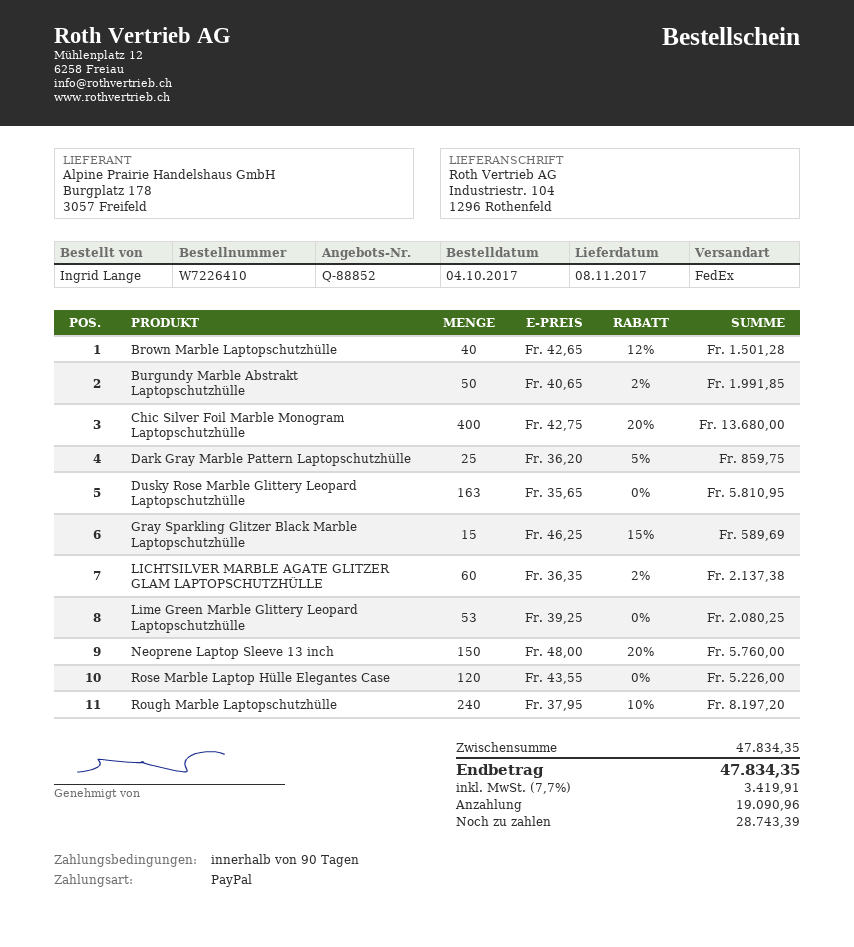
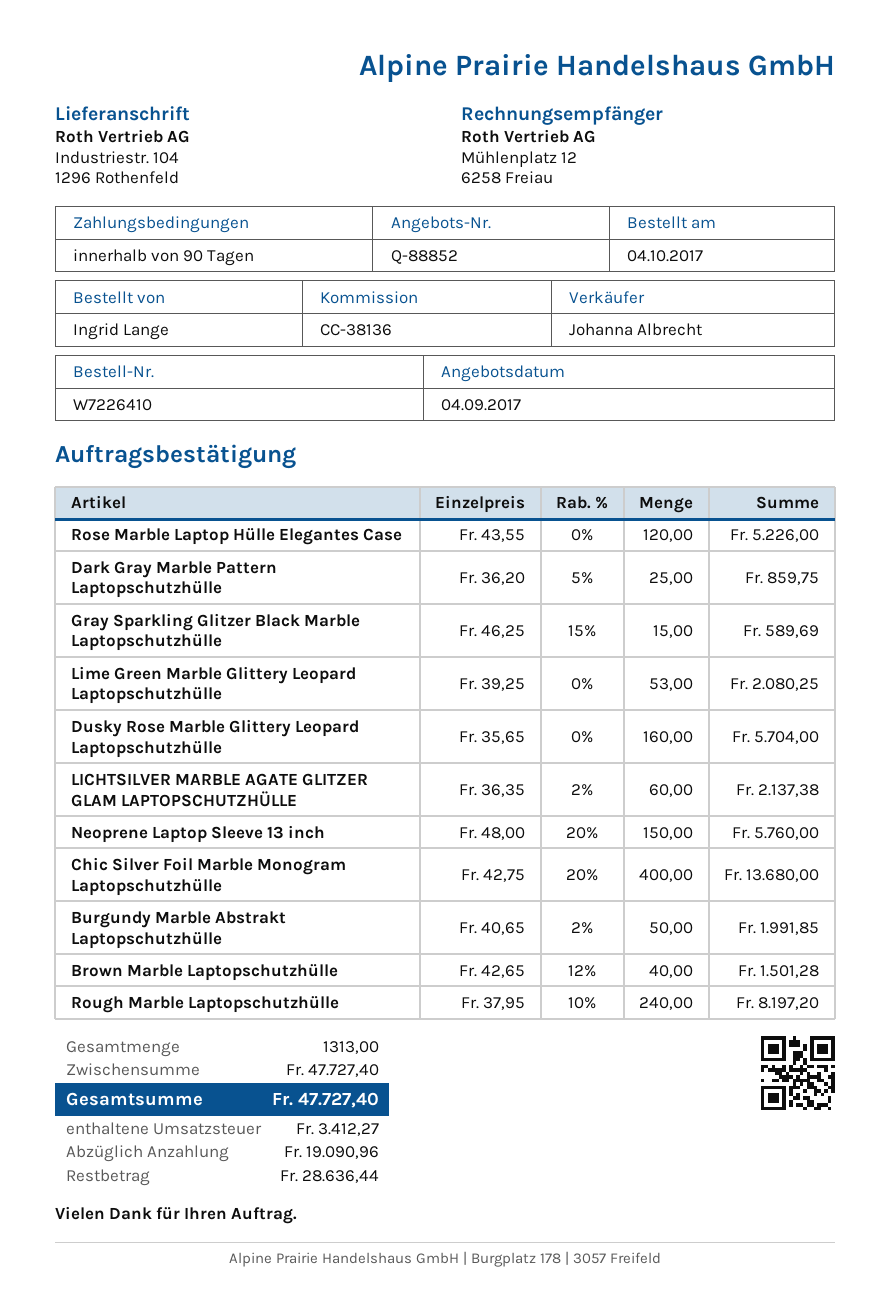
Dusky Rose Marble Glittery Leopard Laptopschutzhülle: 163 x 35.65 = 5810.95 -> 160 x 35.65 = 5704.00
subtotal: 47834.35 -> 47727.40
tax: 3419.91 -> 3412.27
total: 47834.35 -> 47727.40
balance: 28743.39 -> 28636.44

